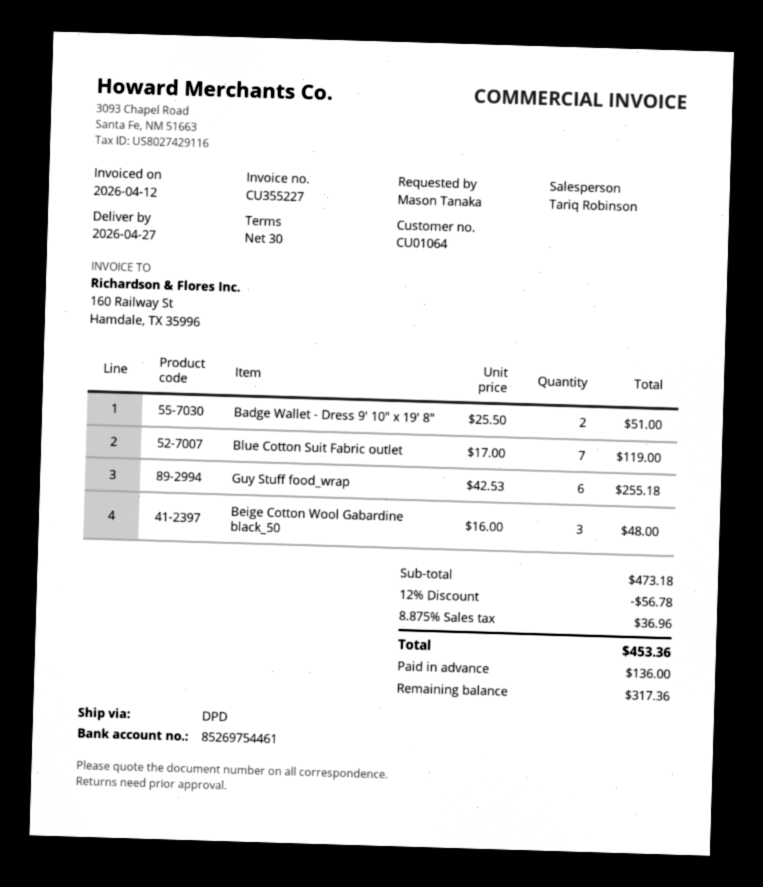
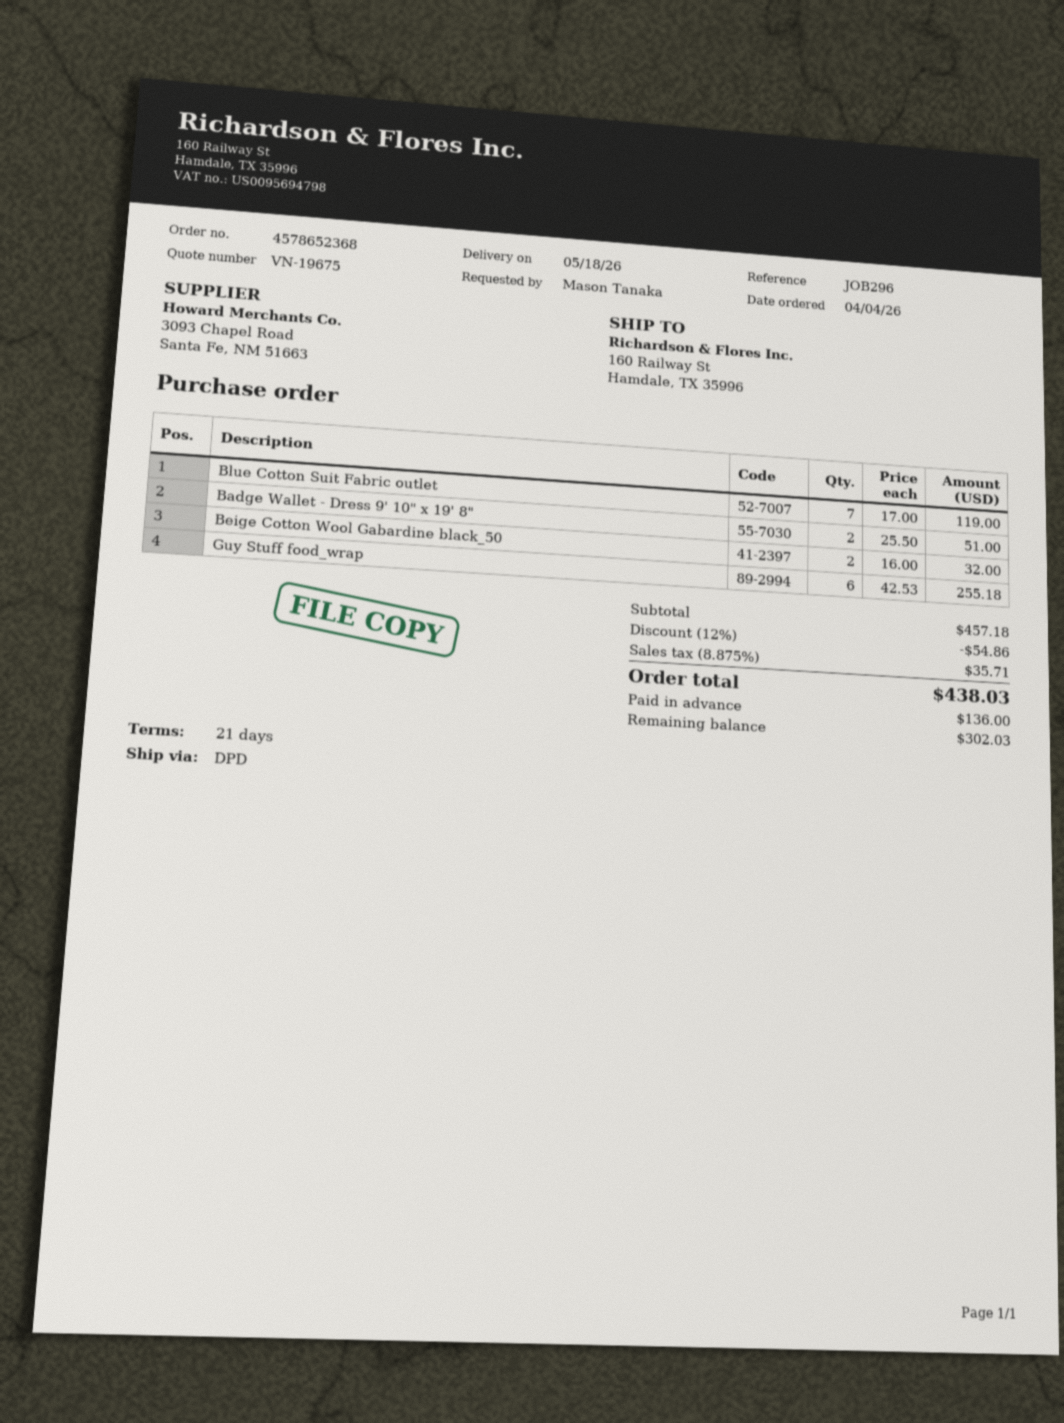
delivery date: 2026-04-27 -> 2026-05-18
payment terms: 30 days -> 21 days
Beige Cotton Wool Gabardine black_50: 3 x 16.00 = 48.00 -> 2 x 16.00 = 32.00
subtotal: 473.18 -> 457.18
discount: 12% = 56.78 -> 12% = 54.86
tax: 8.875% = 36.96 -> 8.875% = 35.71
total: 453.36 -> 438.03
balance: 317.36 -> 302.03

